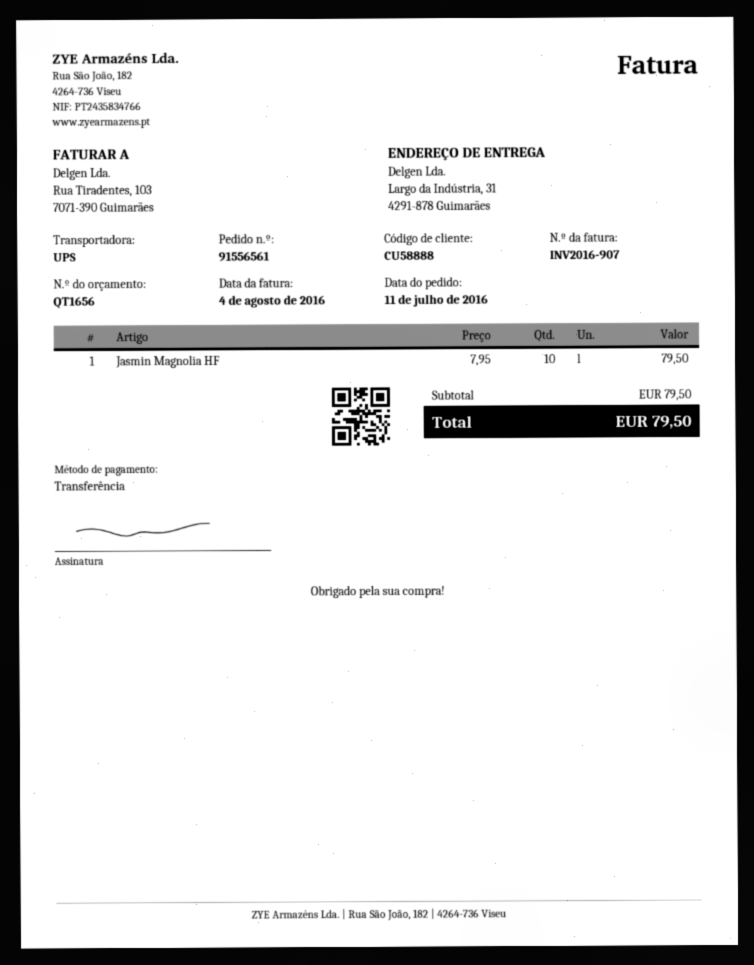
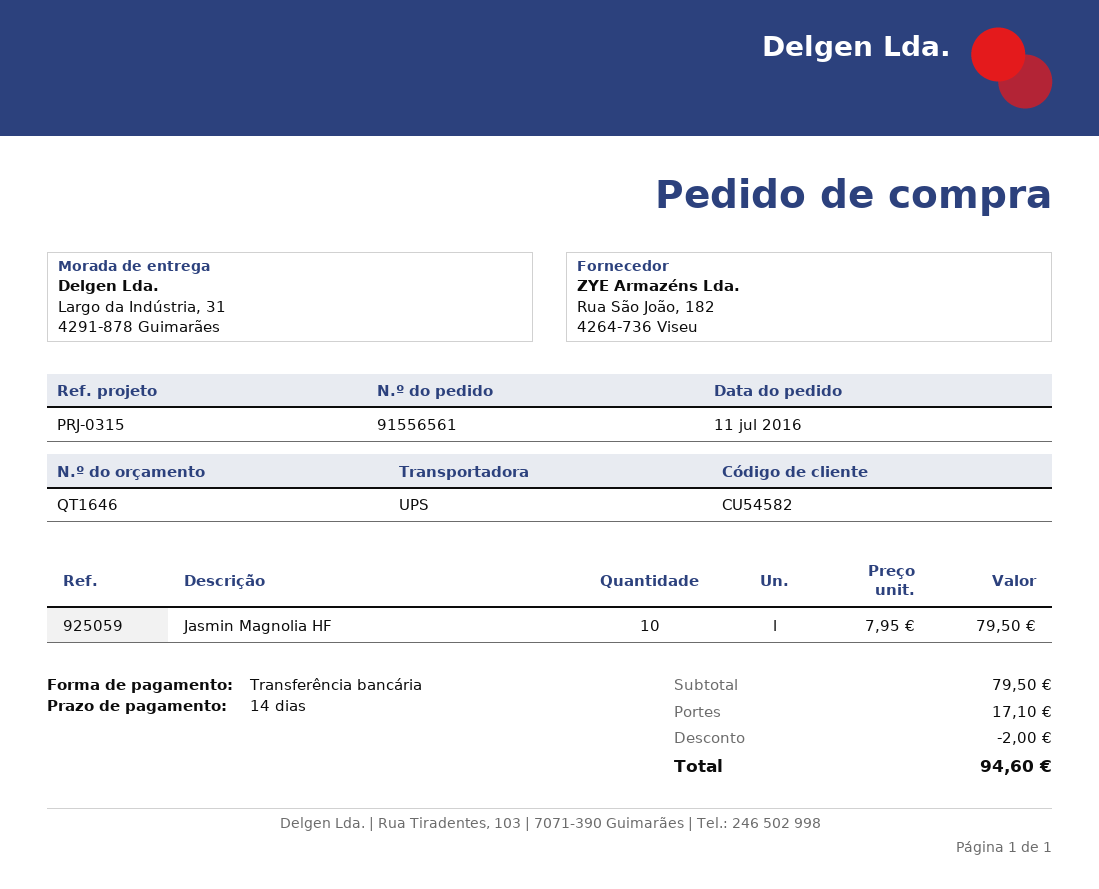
quote number: QT1656 -> QT1646
customer number: CU58888 -> CU54582
discount: none -> 2.00
shipping: none -> 17.10
total: 79.50 -> 94.60

